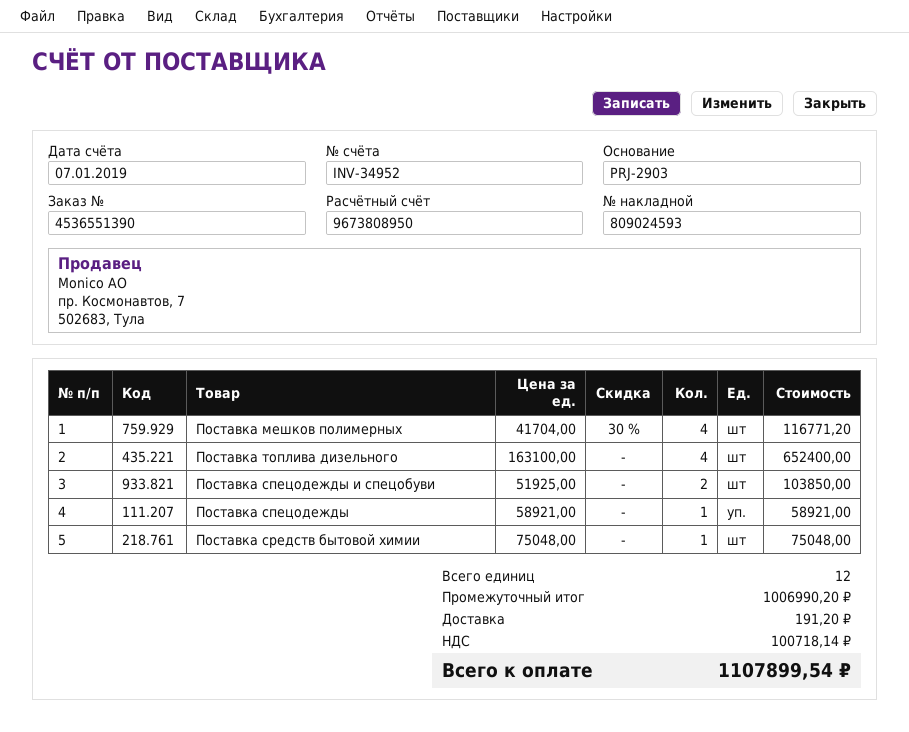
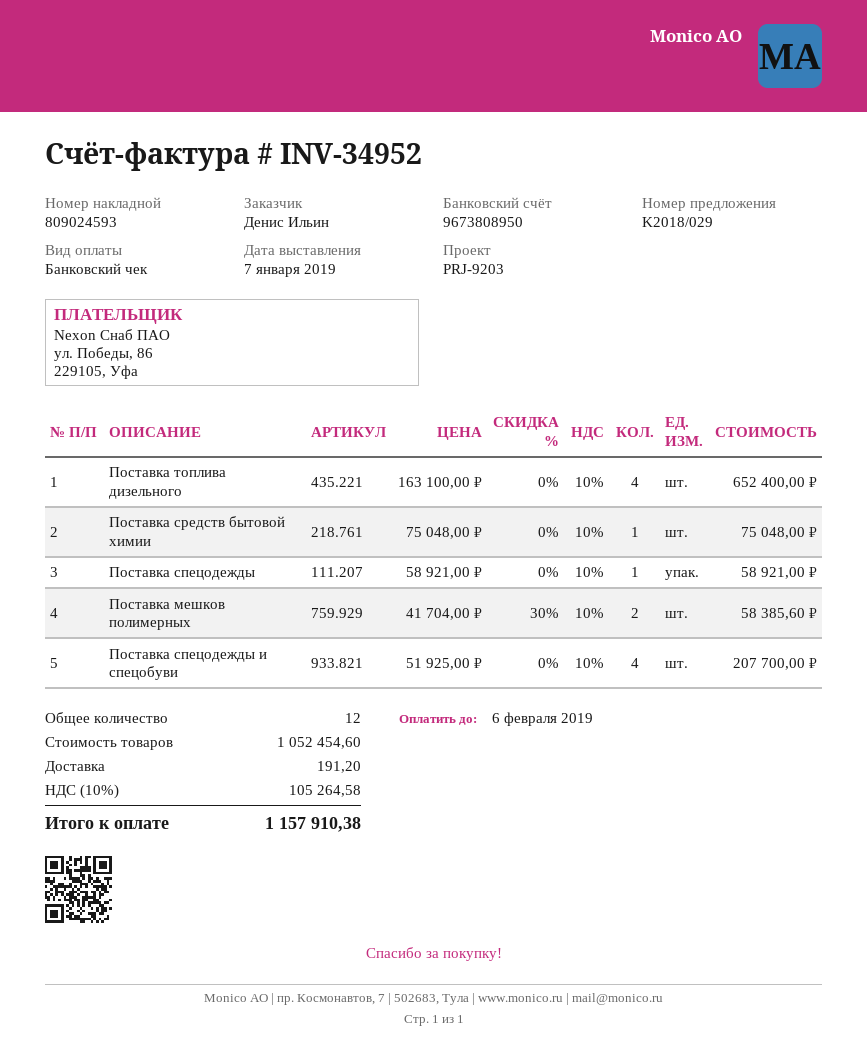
reference: PRJ-2903 -> PRJ-9203
Поставка мешков полимерных: 4 x 41704.00 - 30% = 116771.20 -> 2 x 41704.00 - 30% = 58385.60
Поставка спецодежды и спецобуви: 2 x 51925.00 = 103850.00 -> 4 x 51925.00 = 207700.00
subtotal: 1006990.20 -> 1052454.60
tax: 100718.14 -> 105264.58
total: 1107899.54 -> 1157910.38

